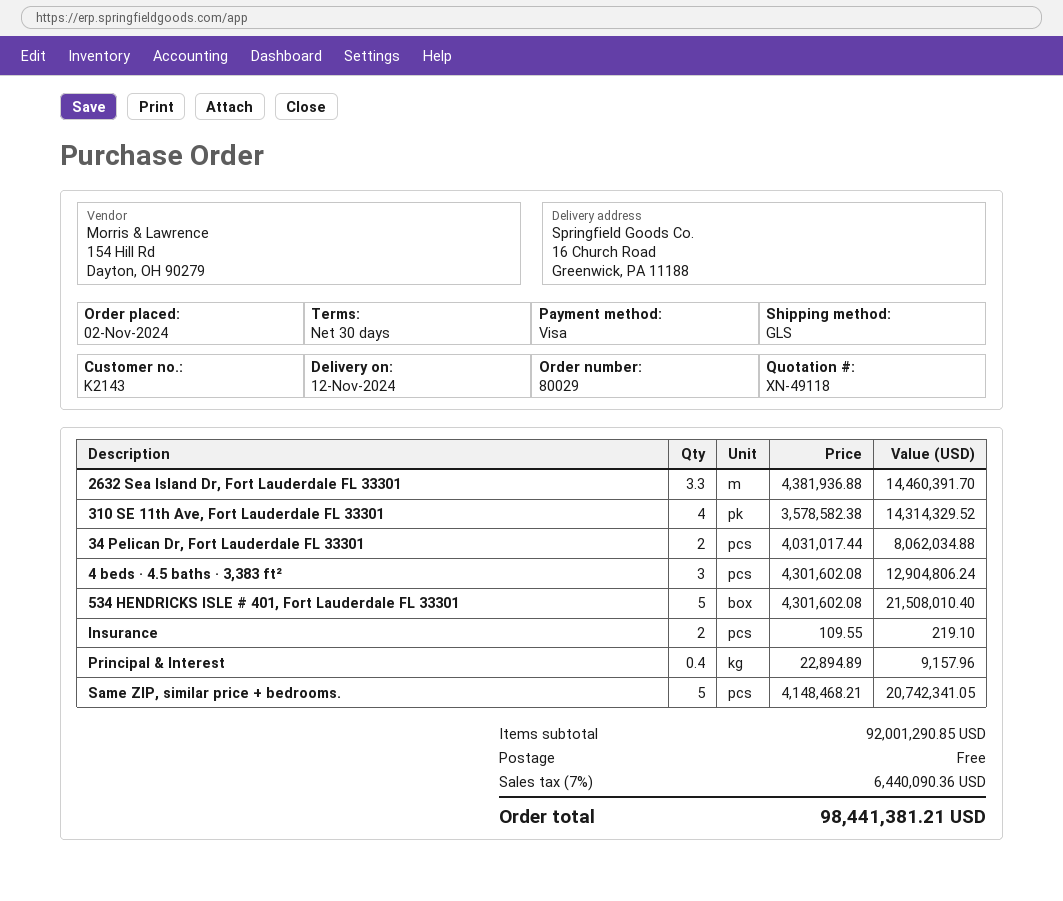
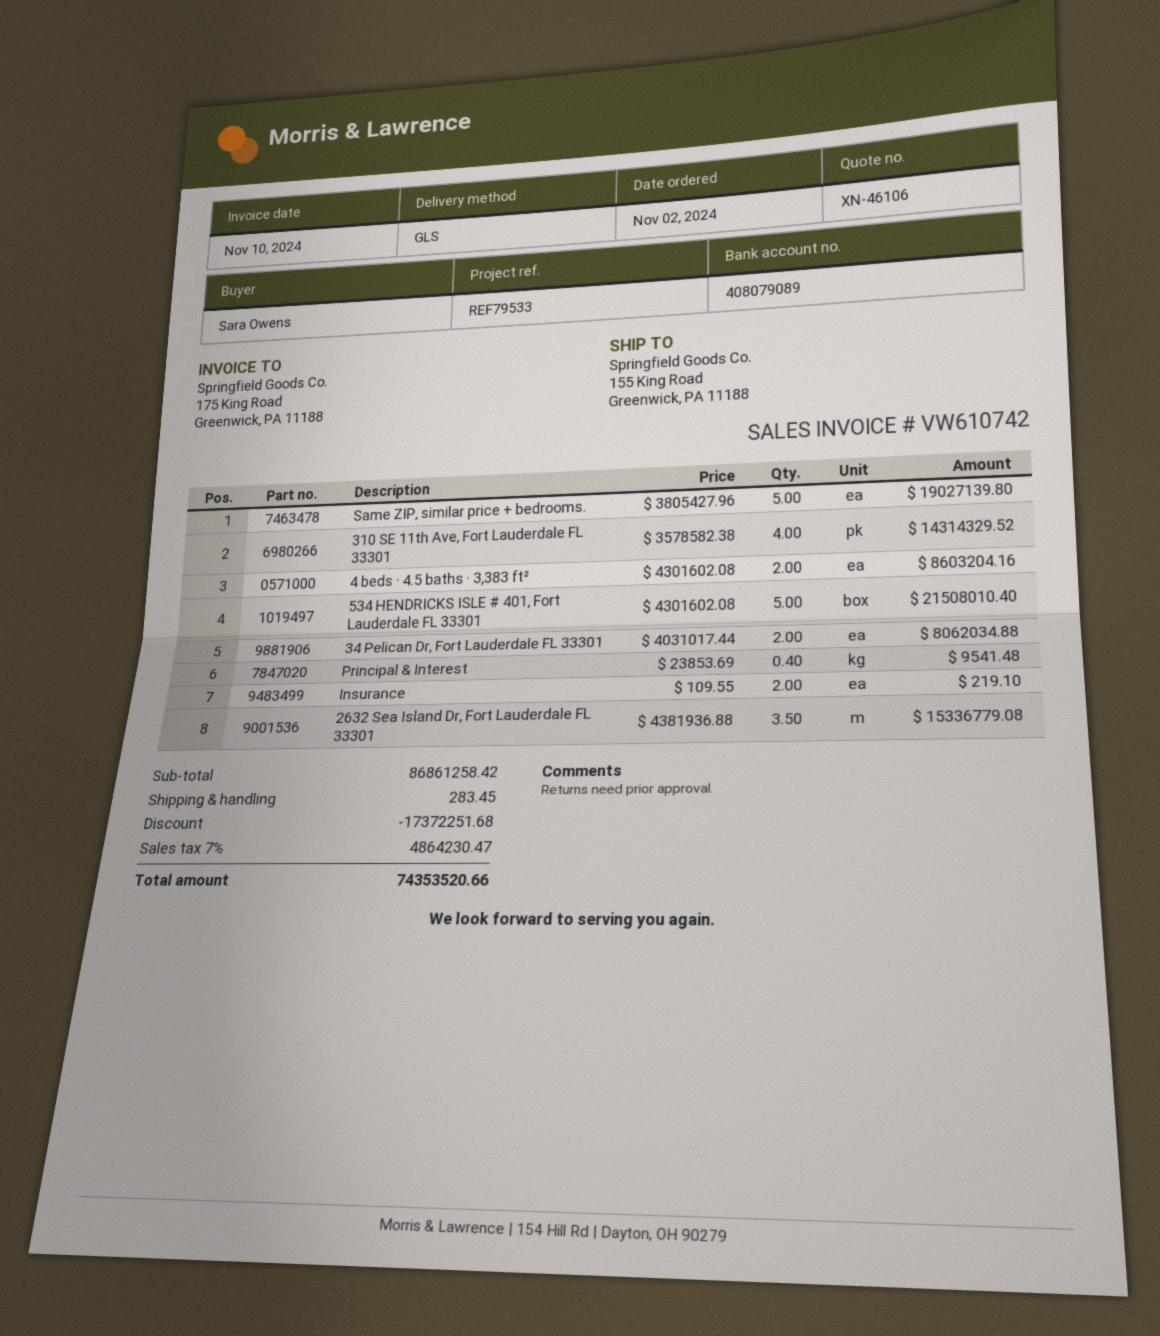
quote number: XN-49118 -> XN-46106
ship to: 16 Church Road, Greenwick, PA 11188 -> 155 King Road, Greenwick, PA 11188
2632 Sea Island Dr, Fort Lauderdale FL 33301: 3.3 x 4381936.88 = 14460391.70 -> 3.5 x 4381936.88 = 15336779.08
4 beds · 4.5 baths · 3,383 ft²: 3 x 4301602.08 = 12904806.24 -> 2 x 4301602.08 = 8603204.16
Principal & Interest: 0.4 x 22894.89 = 9157.96 -> 0.4 x 23853.69 = 9541.48
Same ZIP, similar price + bedrooms.: 5 x 4148468.21 = 20742341.05 -> 5 x 3805427.96 = 19027139.80
subtotal: 92001290.85 -> 86861258.42
discount: none -> 17372251.68
shipping: 0.00 -> 283.45
tax: 7% = 6440090.36 -> 7% = 4864230.47
total: 98441381.21 -> 74353520.66

